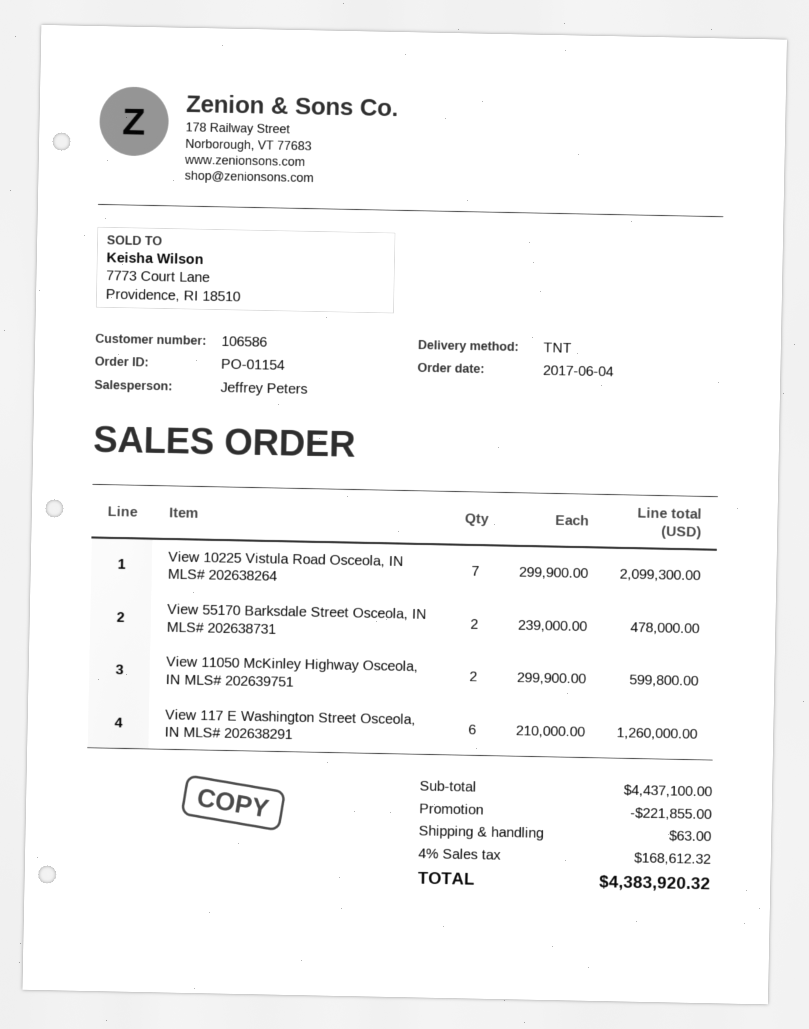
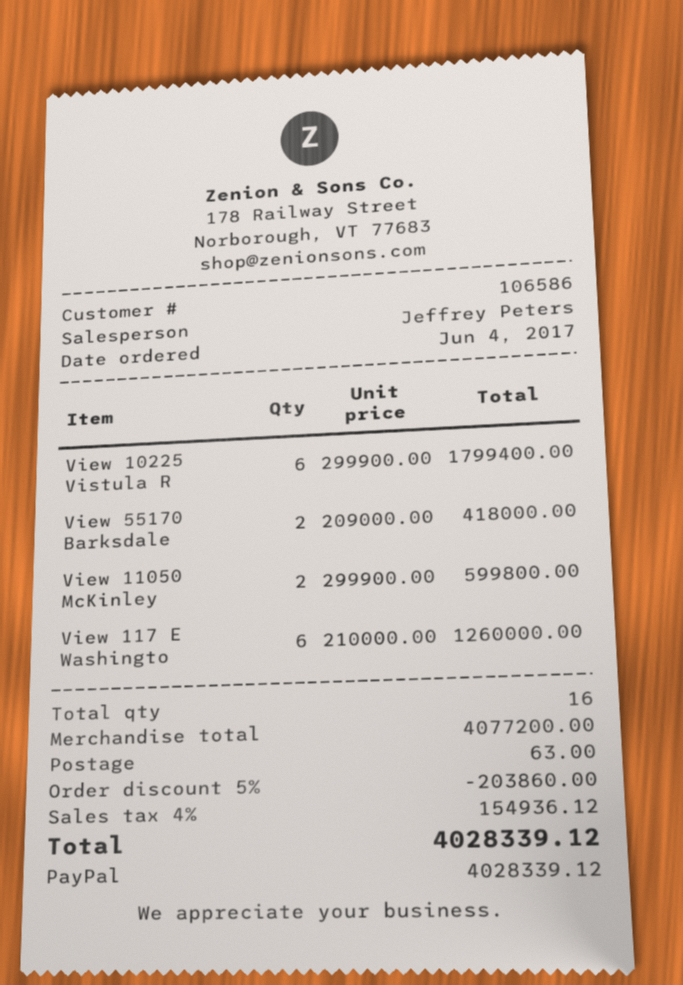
View 10225 Vistula Road Osceola, IN MLS# 202638264: 7 x 299900.00 = 2099300.00 -> 6 x 299900.00 = 1799400.00
View 55170 Barksdale Street Osceola, IN MLS# 202638731: 2 x 239000.00 = 478000.00 -> 2 x 209000.00 = 418000.00
subtotal: 4437100.00 -> 4077200.00
discount: 221855.00 -> 203860.00
tax: 4% = 168612.32 -> 4% = 154936.12
total: 4383920.32 -> 4028339.12

